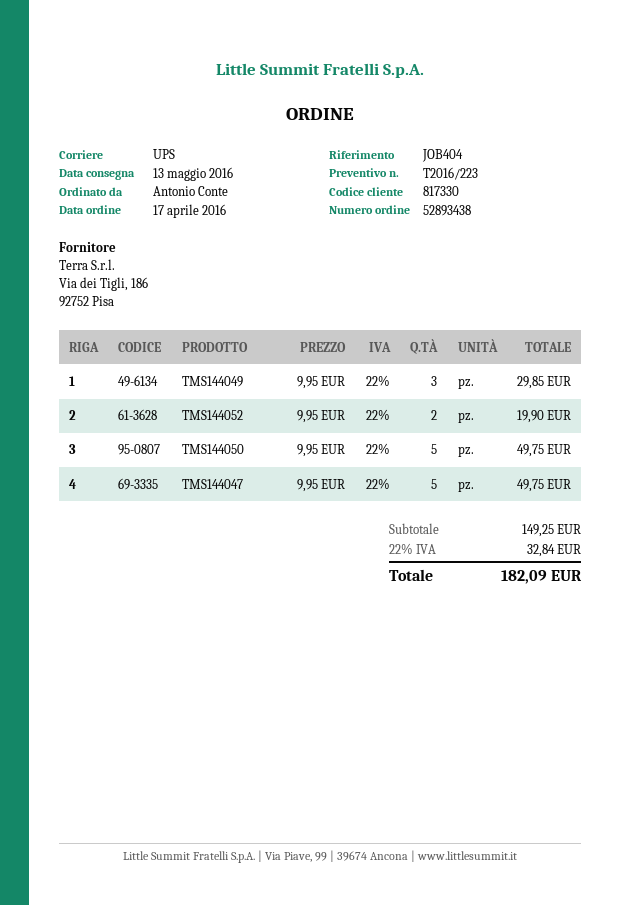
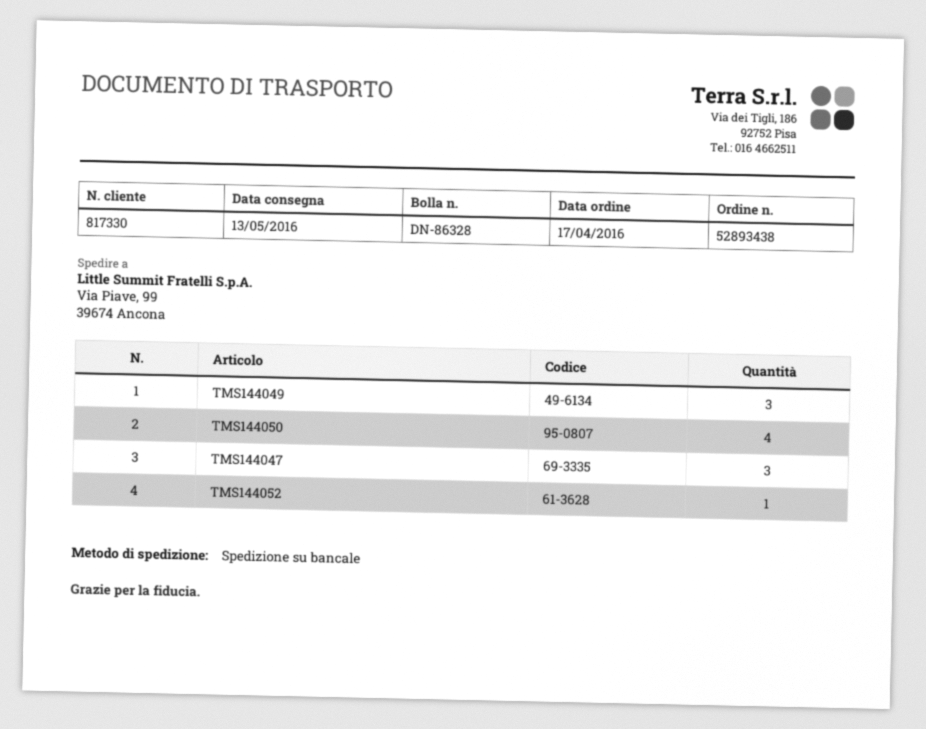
shipping method: UPS -> pallet freight
TMS144052: 2 -> 1
TMS144050: 5 -> 4
TMS144047: 5 -> 3

